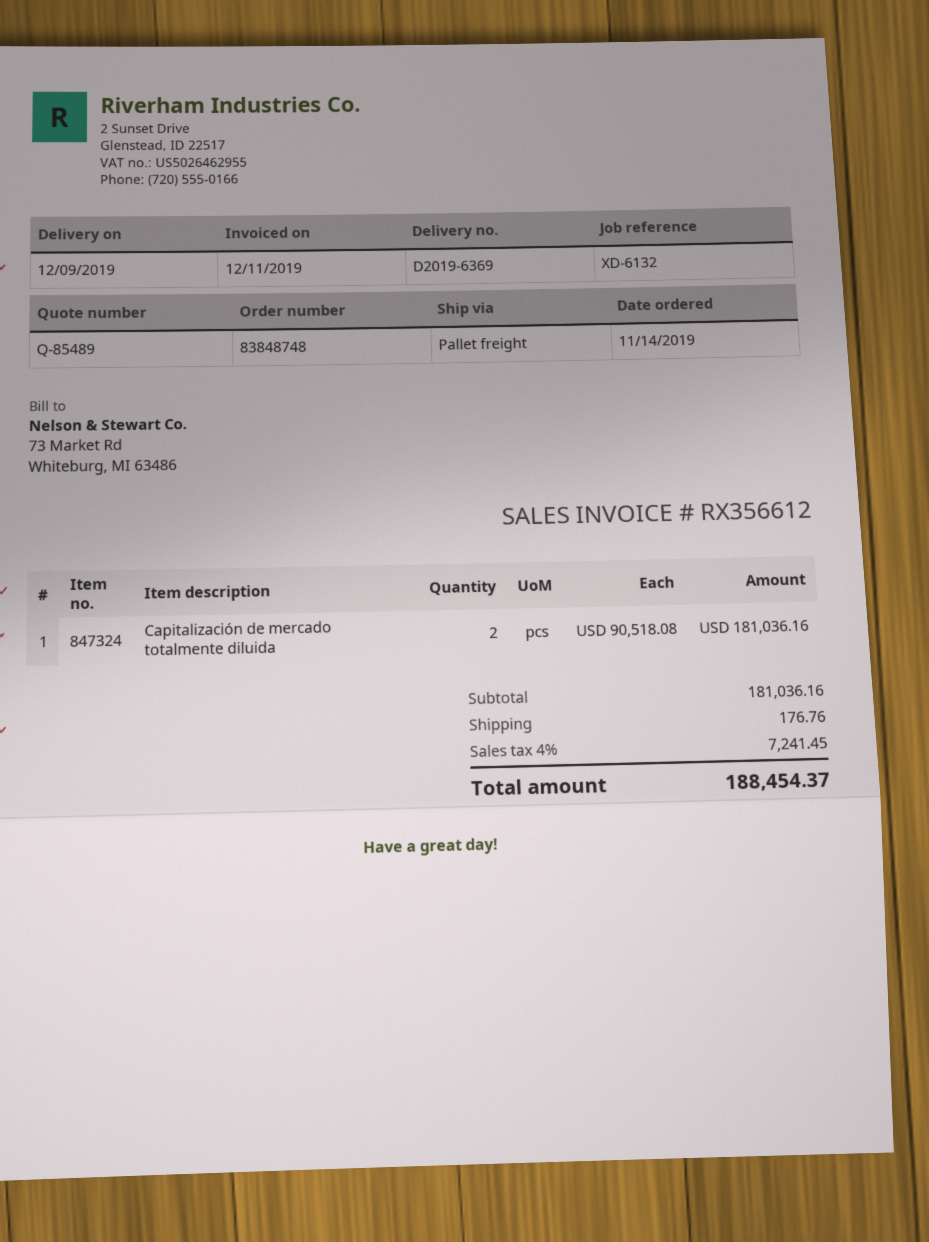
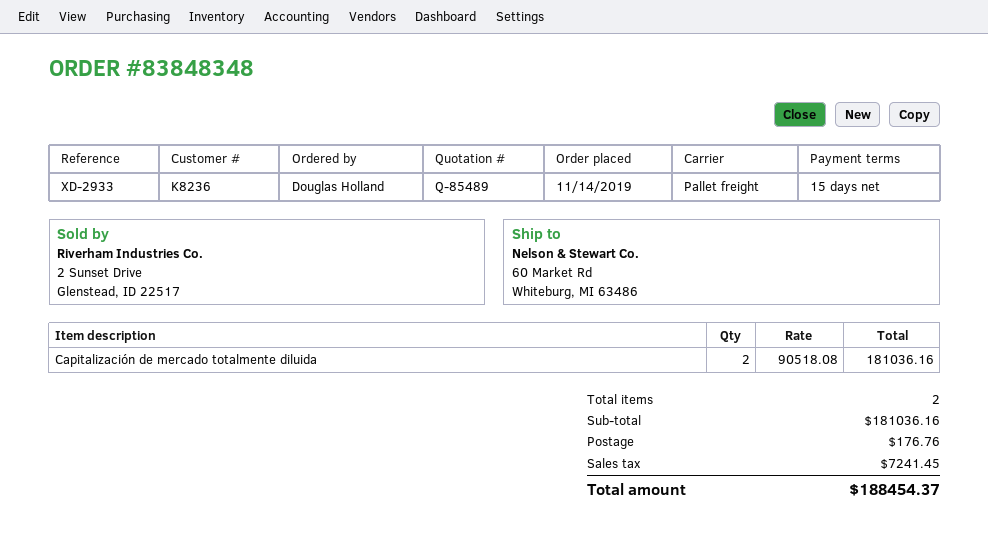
order number: 83848748 -> 83848348
reference: XD-6132 -> XD-2933

